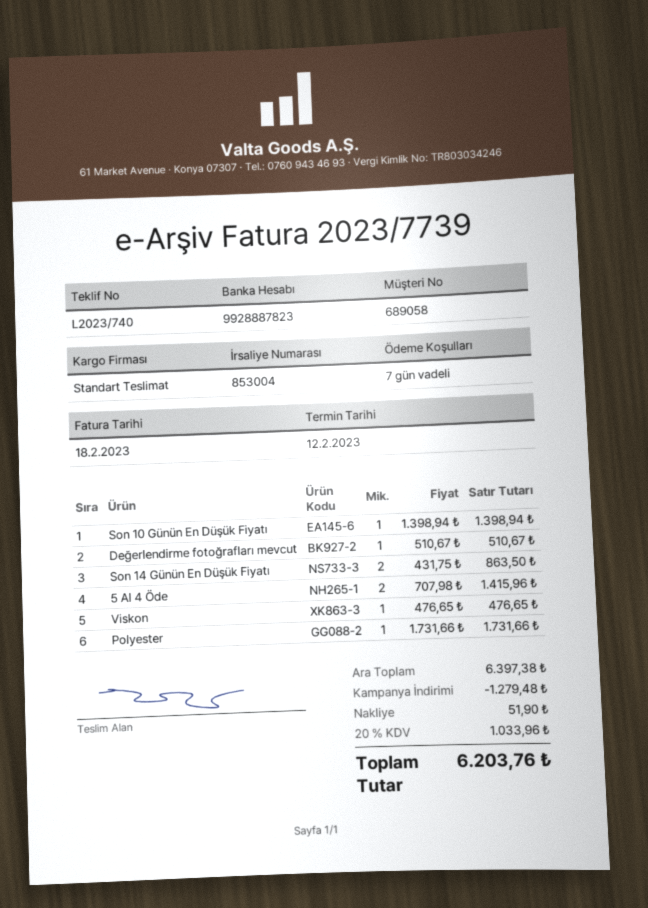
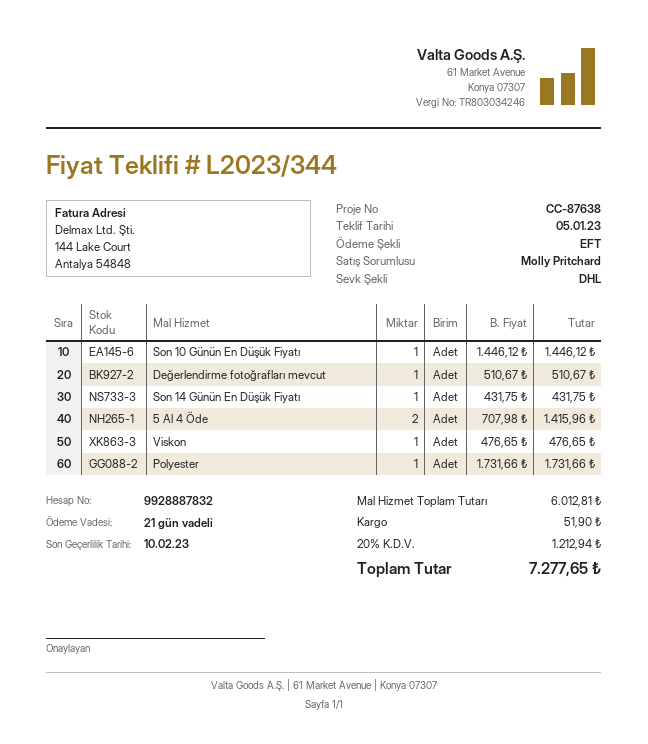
quote number: L2023/740 -> L2023/344
payment terms: 7 days -> 21 days
bank account: 9928887823 -> 9928887832
shipping method: standard -> DHL
Son 10 Günün En Düşük Fiyatı: 1 x 1398.94 = 1398.94 -> 1 x 1446.12 = 1446.12
Son 14 Günün En Düşük Fiyatı: 2 x 431.75 = 863.50 -> 1 x 431.75 = 431.75
subtotal: 6397.38 -> 6012.81
discount: 1279.48 -> none
tax: 20% = 1033.96 -> 20% = 1212.94
total: 6203.76 -> 7277.65

